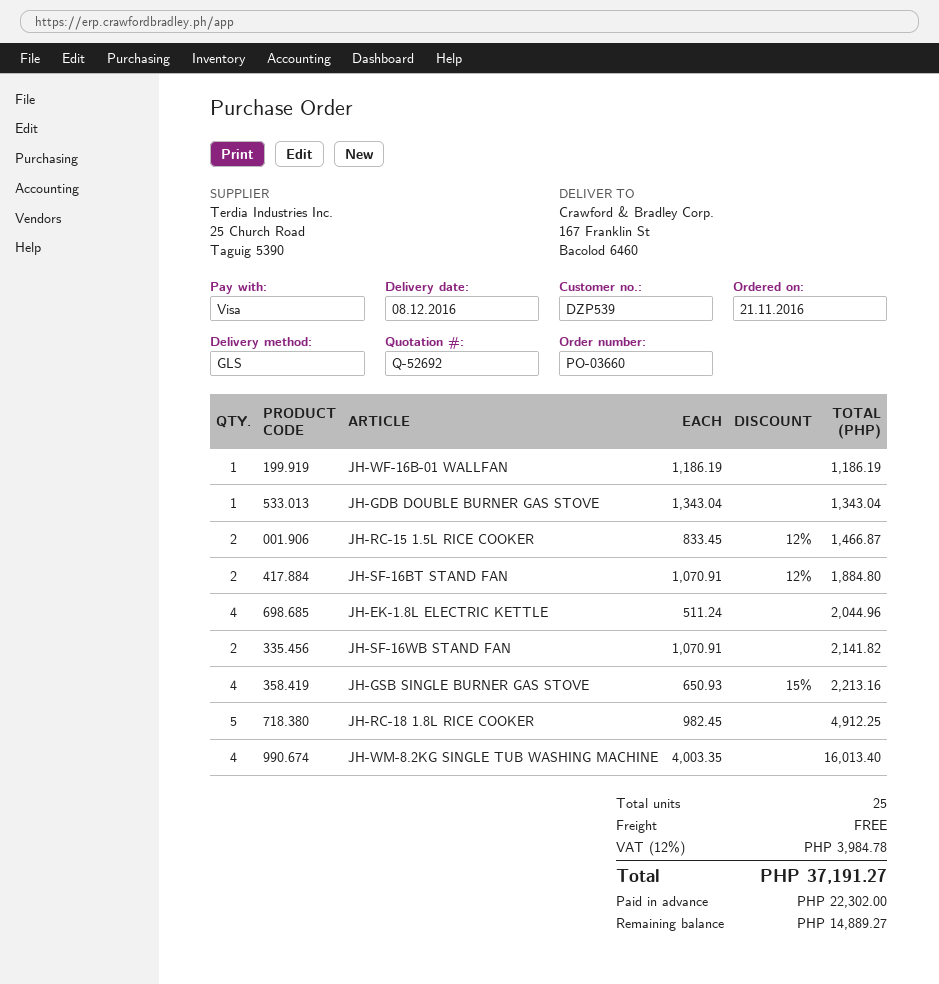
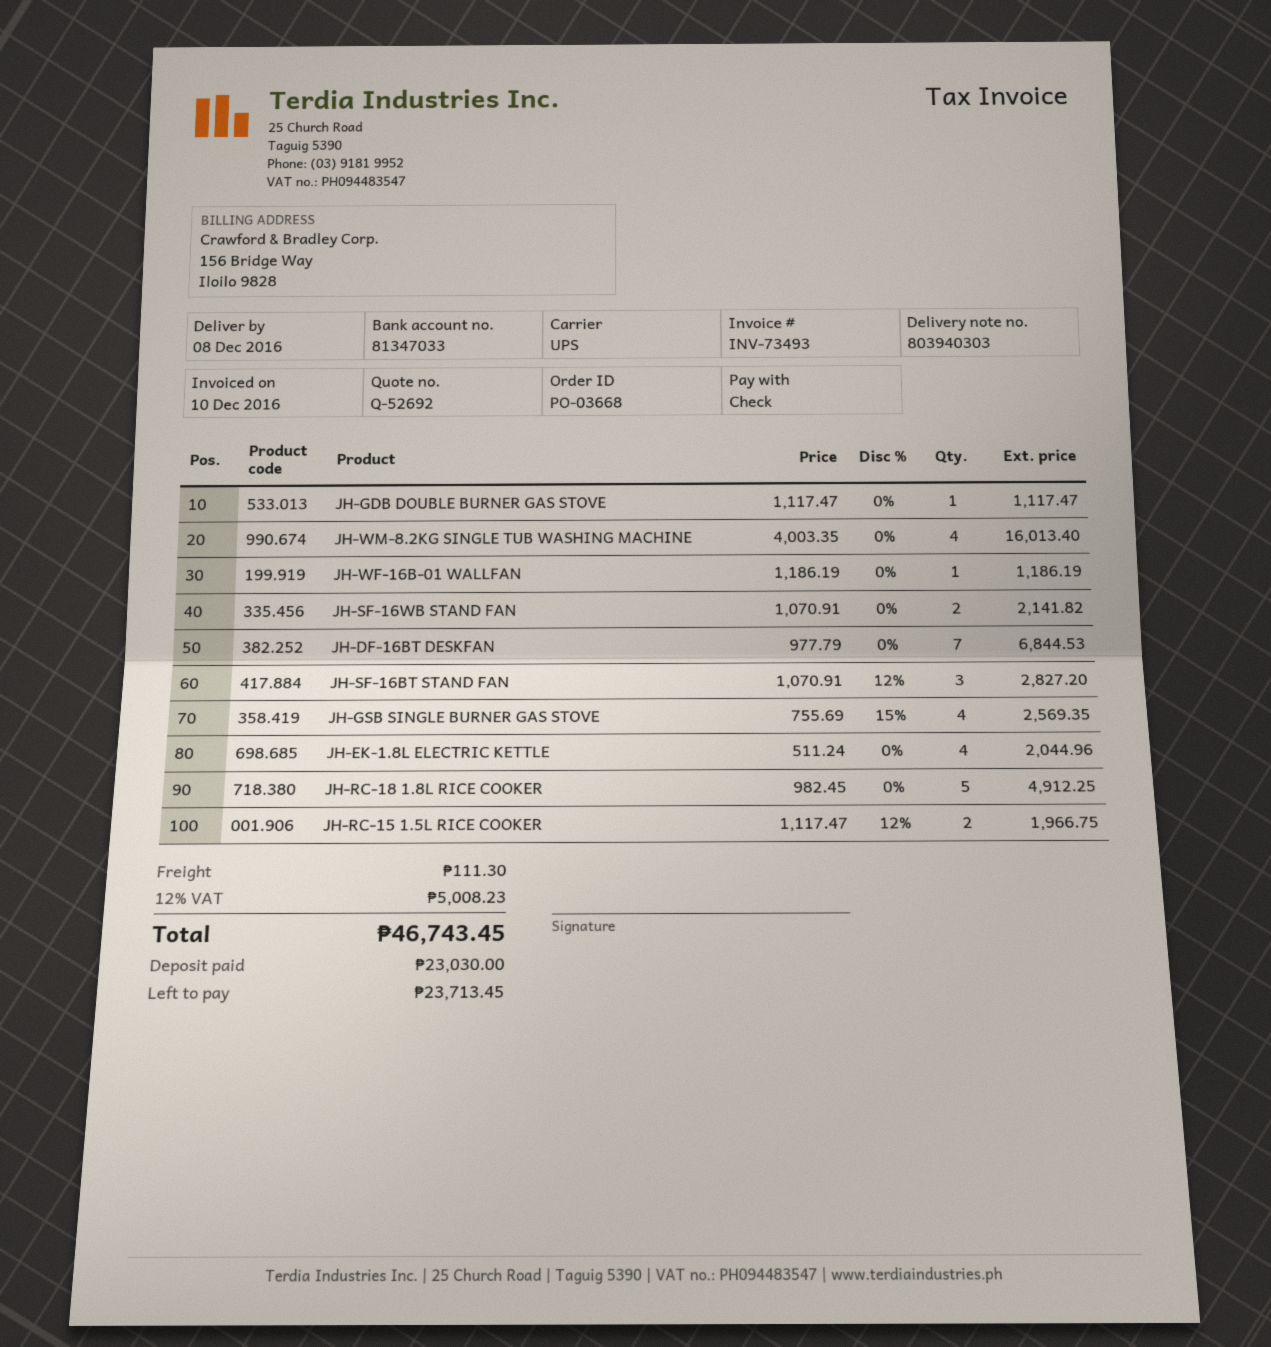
order number: PO-03660 -> PO-03668
payment method: Visa -> cheque
shipping method: GLS -> UPS
JH-GDB DOUBLE BURNER GAS STOVE: 1 x 1343.04 = 1343.04 -> 1 x 1117.47 = 1117.47
JH-RC-15 1.5L RICE COOKER: 2 x 833.45 - 12% = 1466.87 -> 2 x 1117.47 - 12% = 1966.75
JH-SF-16BT STAND FAN: 2 x 1070.91 - 12% = 1884.80 -> 3 x 1070.91 - 12% = 2827.20
JH-GSB SINGLE BURNER GAS STOVE: 4 x 650.93 - 15% = 2213.16 -> 4 x 755.69 - 15% = 2569.35
JH-DF-16BT DESKFAN: none -> 7 x 977.79 = 6844.53
shipping: 0.00 -> 111.30
tax: 12% = 3984.78 -> 12% = 5008.23
total: 37191.27 -> 46743.45
deposit: 22302.00 -> 23030.00
balance: 14889.27 -> 23713.45

